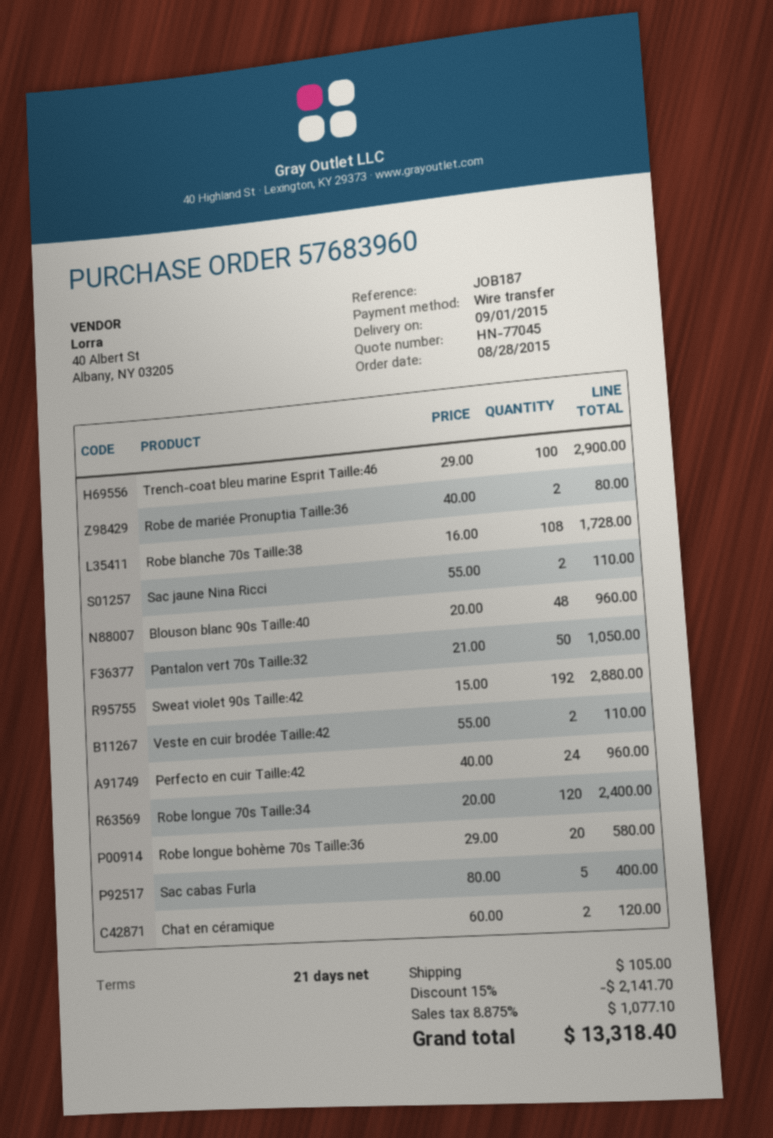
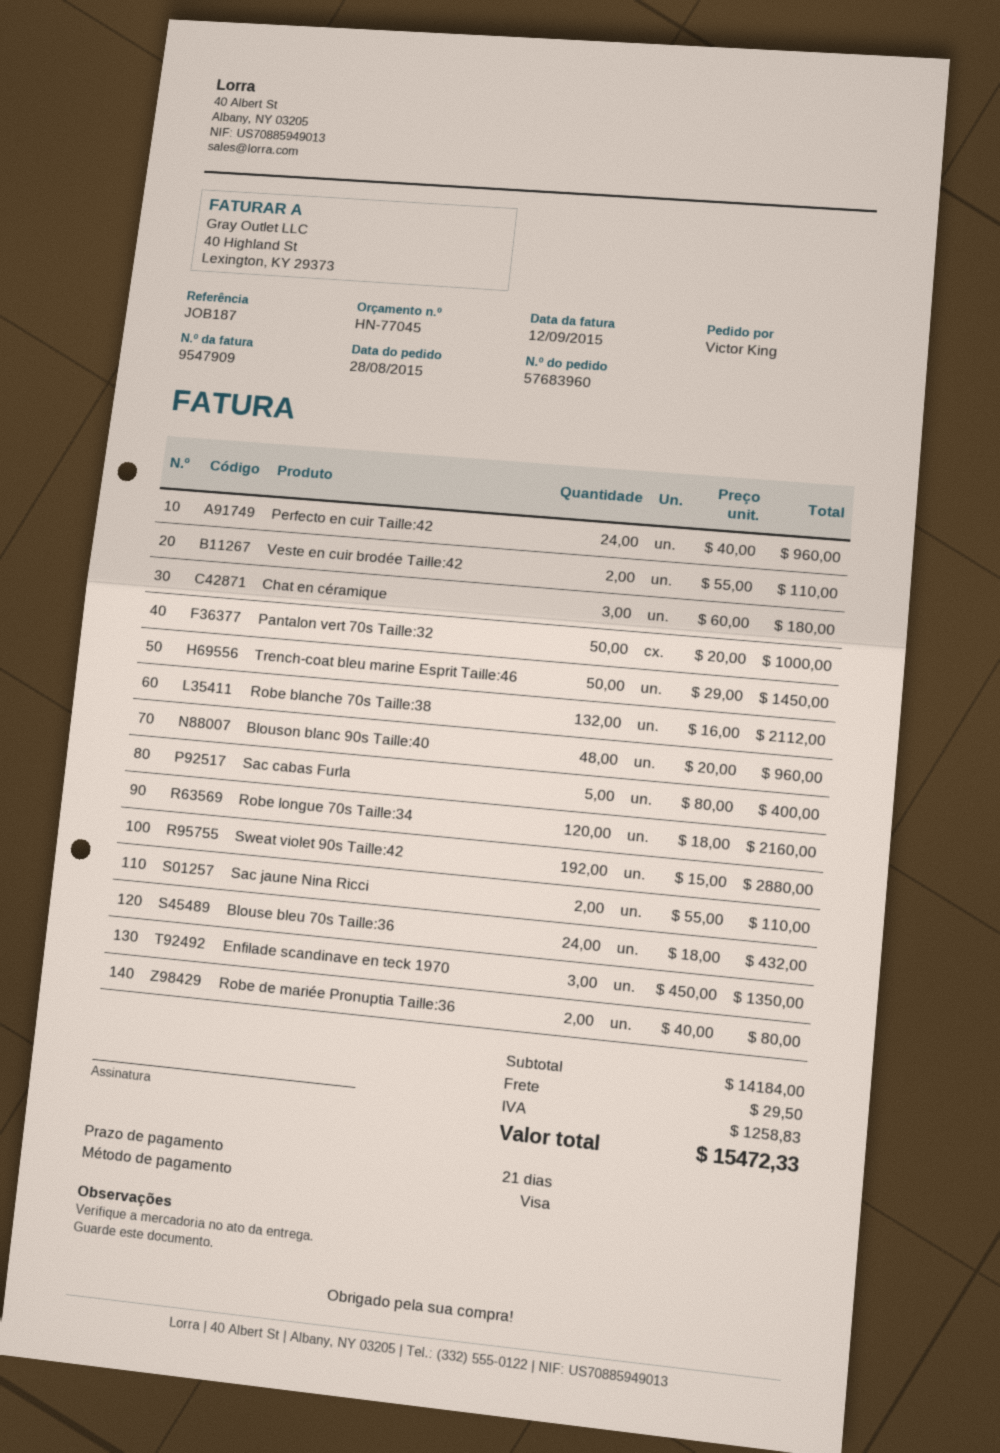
payment method: bank transfer -> Visa
Trench-coat bleu marine Esprit Taille:46: 100 x 29.00 = 2900.00 -> 50 x 29.00 = 1450.00
Robe blanche 70s Taille:38: 108 x 16.00 = 1728.00 -> 132 x 16.00 = 2112.00
Pantalon vert 70s Taille:32: 50 x 21.00 = 1050.00 -> 50 x 20.00 = 1000.00
Robe longue 70s Taille:34: 120 x 20.00 = 2400.00 -> 120 x 18.00 = 2160.00
Robe longue bohème 70s Taille:36: 20 x 29.00 = 580.00 -> none
Chat en céramique: 2 x 60.00 = 120.00 -> 3 x 60.00 = 180.00
Blouse bleu 70s Taille:36: none -> 24 x 18.00 = 432.00
Enfilade scandinave en teck 1970: none -> 3 x 450.00 = 1350.00
discount: 15% = 2141.70 -> none
shipping: 105.00 -> 29.50
tax: 1077.10 -> 1258.83
total: 13318.40 -> 15472.33

